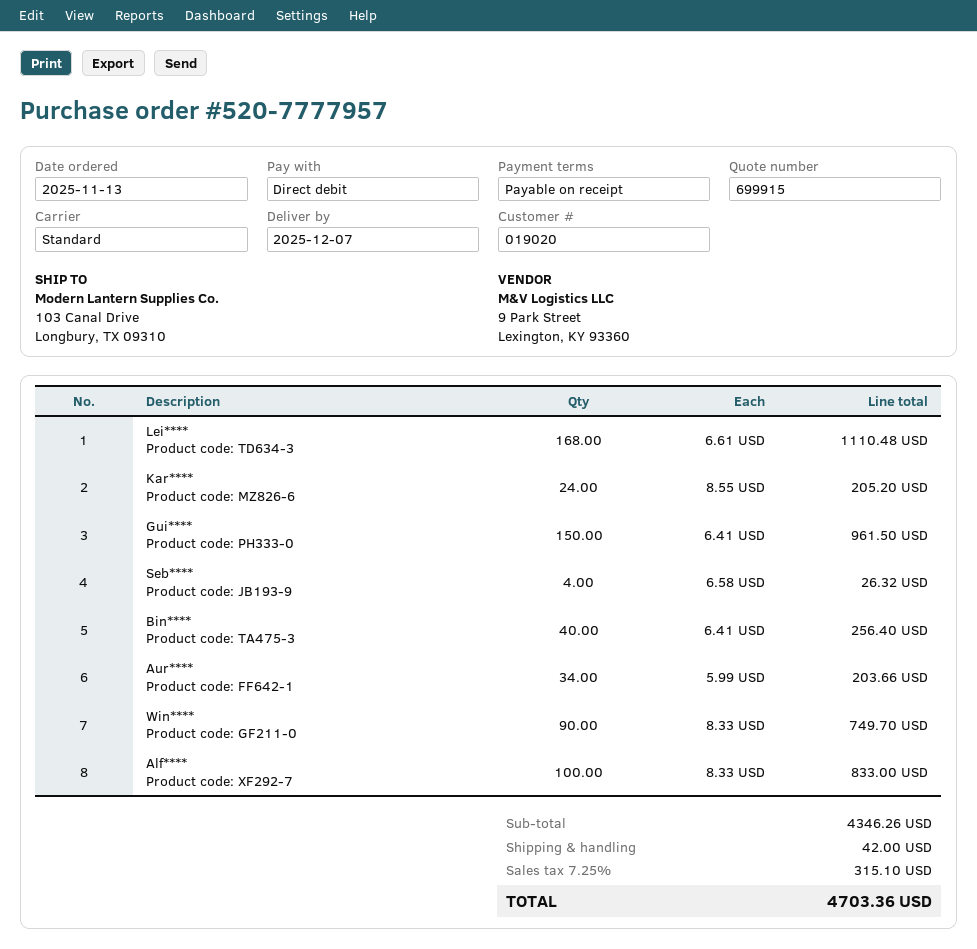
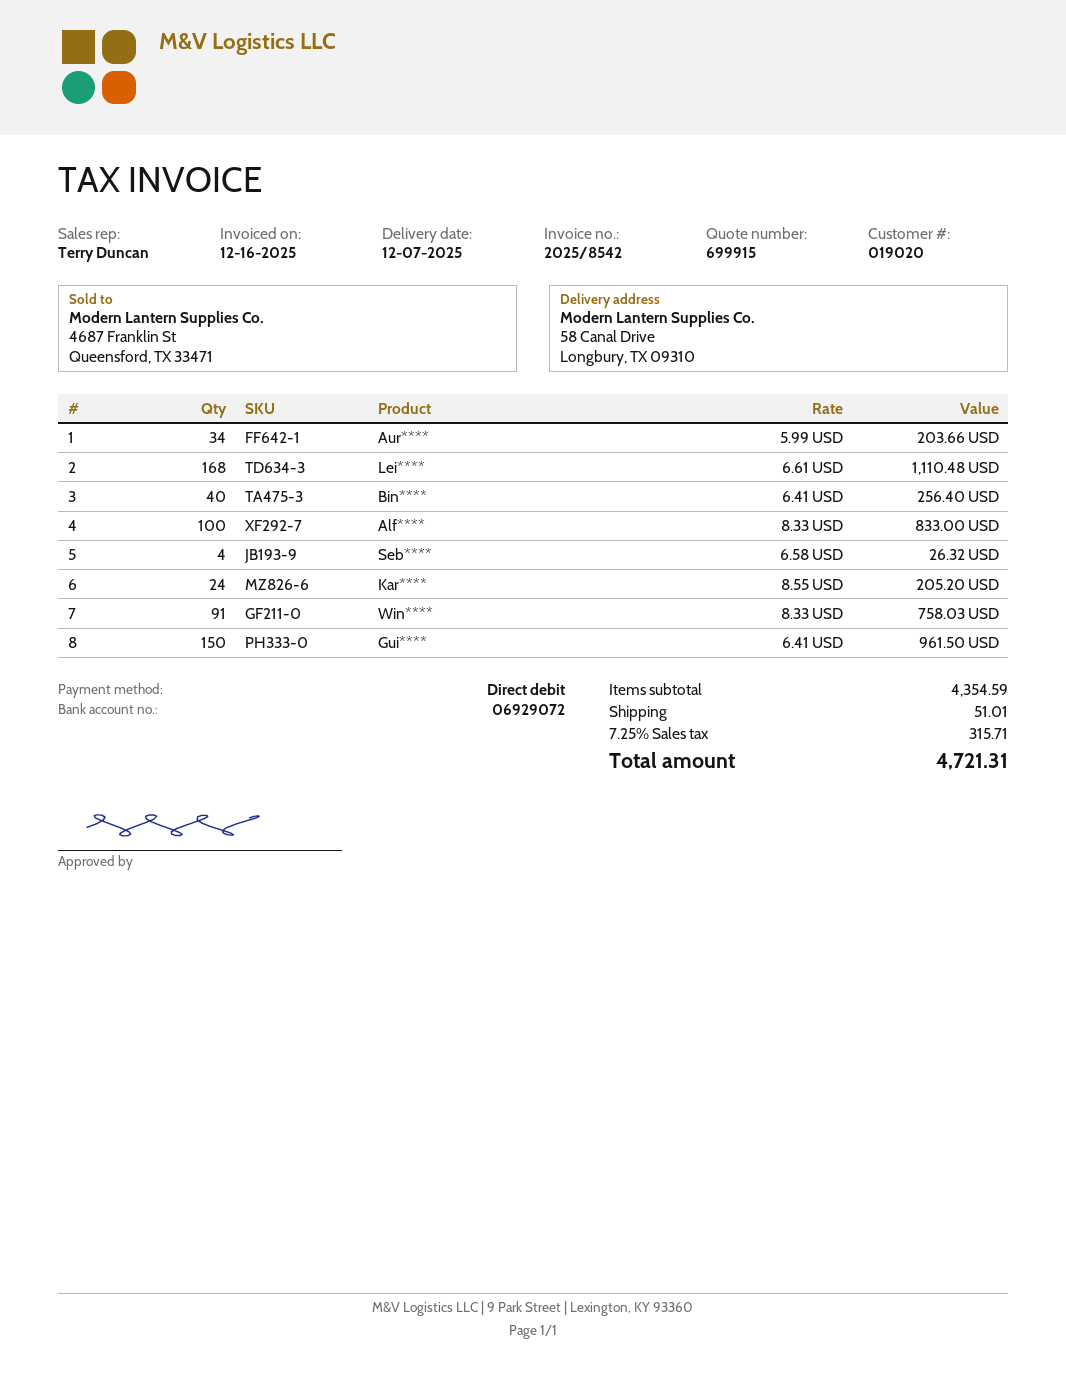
ship to: 103 Canal Drive, Longbury, TX 09310 -> 58 Canal Drive, Longbury, TX 09310
Win****: 90 x 8.33 = 749.70 -> 91 x 8.33 = 758.03
subtotal: 4346.26 -> 4354.59
shipping: 42.00 -> 51.01
tax: 7.25% = 315.10 -> 7.25% = 315.71
total: 4703.36 -> 4721.31

